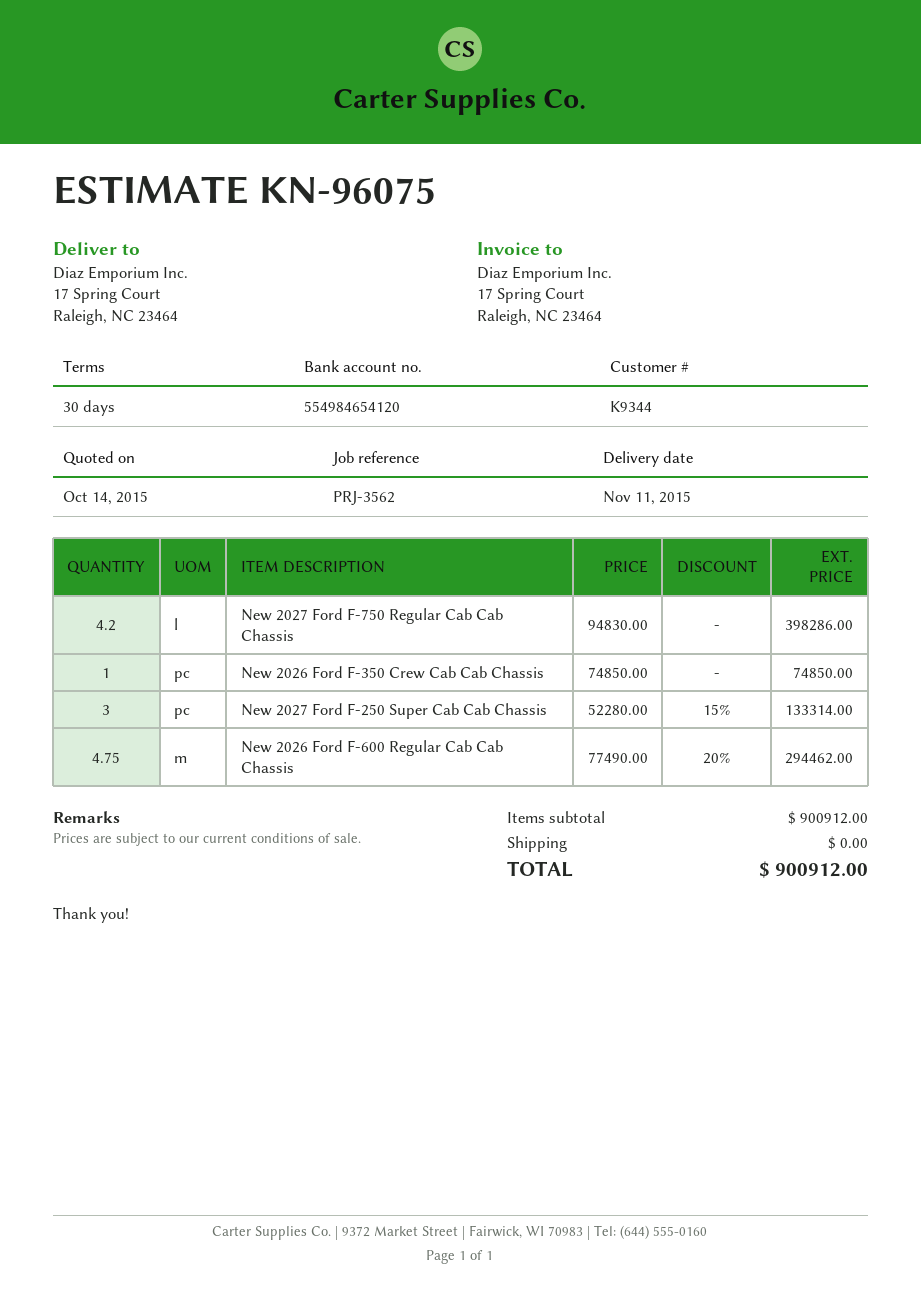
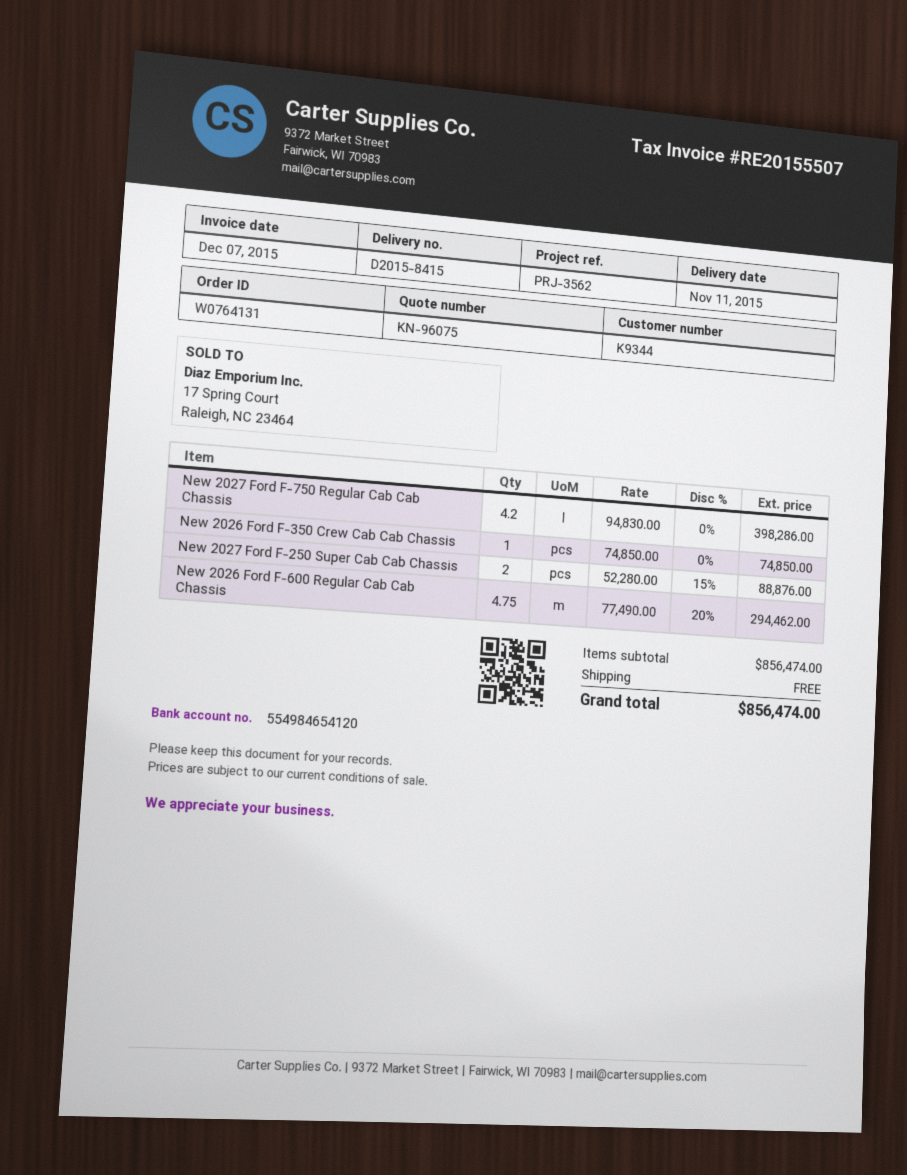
New 2027 Ford F-250 Super Cab Cab Chassis: 3 x 52280.00 - 15% = 133314.00 -> 2 x 52280.00 - 15% = 88876.00
subtotal: 900912.00 -> 856474.00
total: 900912.00 -> 856474.00

